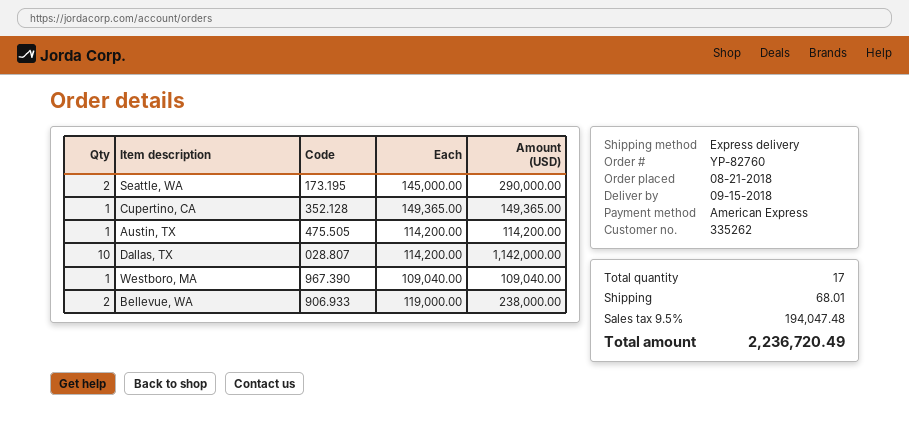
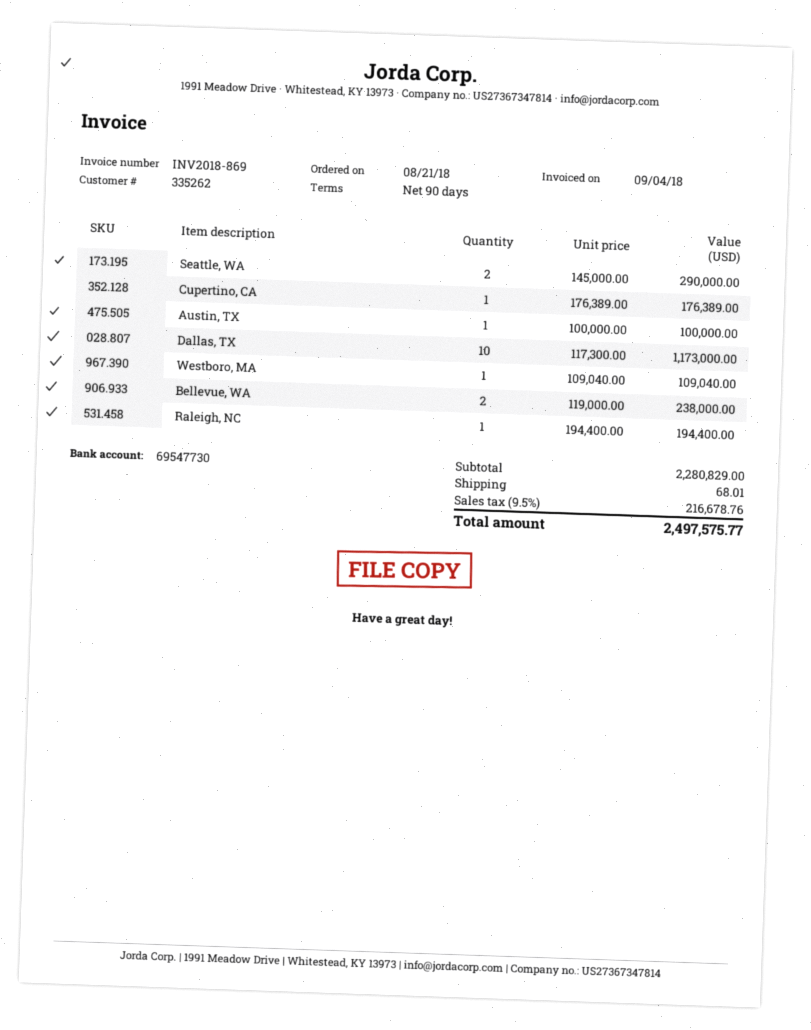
Cupertino, CA: 1 x 149365.00 = 149365.00 -> 1 x 176389.00 = 176389.00
Austin, TX: 1 x 114200.00 = 114200.00 -> 1 x 100000.00 = 100000.00
Dallas, TX: 10 x 114200.00 = 1142000.00 -> 10 x 117300.00 = 1173000.00
Raleigh, NC: none -> 1 x 194400.00 = 194400.00
tax: 9.5% = 194047.48 -> 9.5% = 216678.76
total: 2236720.49 -> 2497575.77

